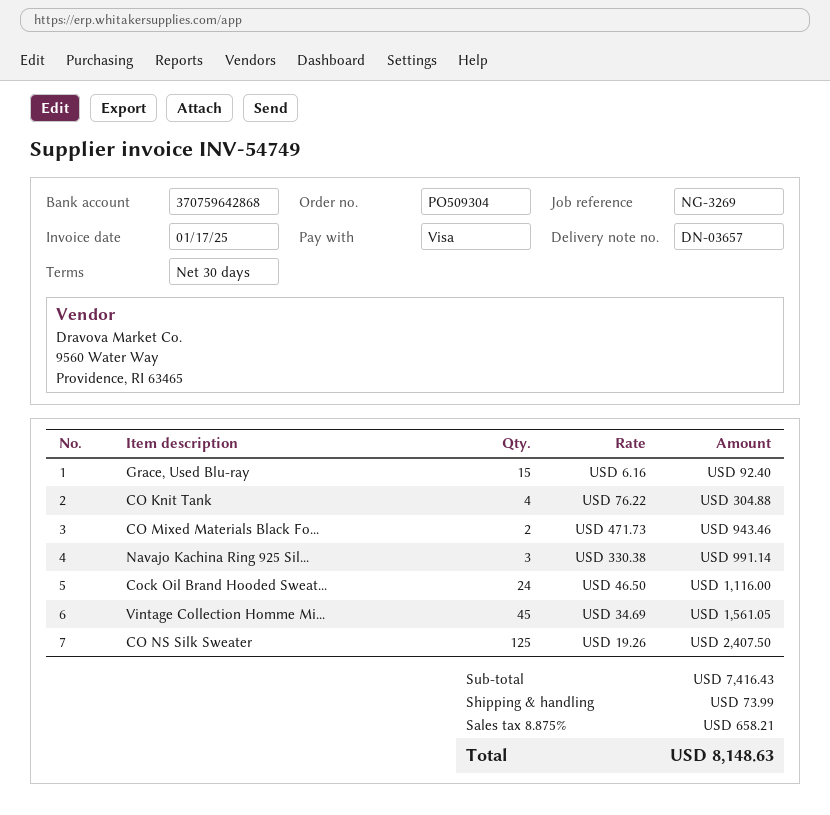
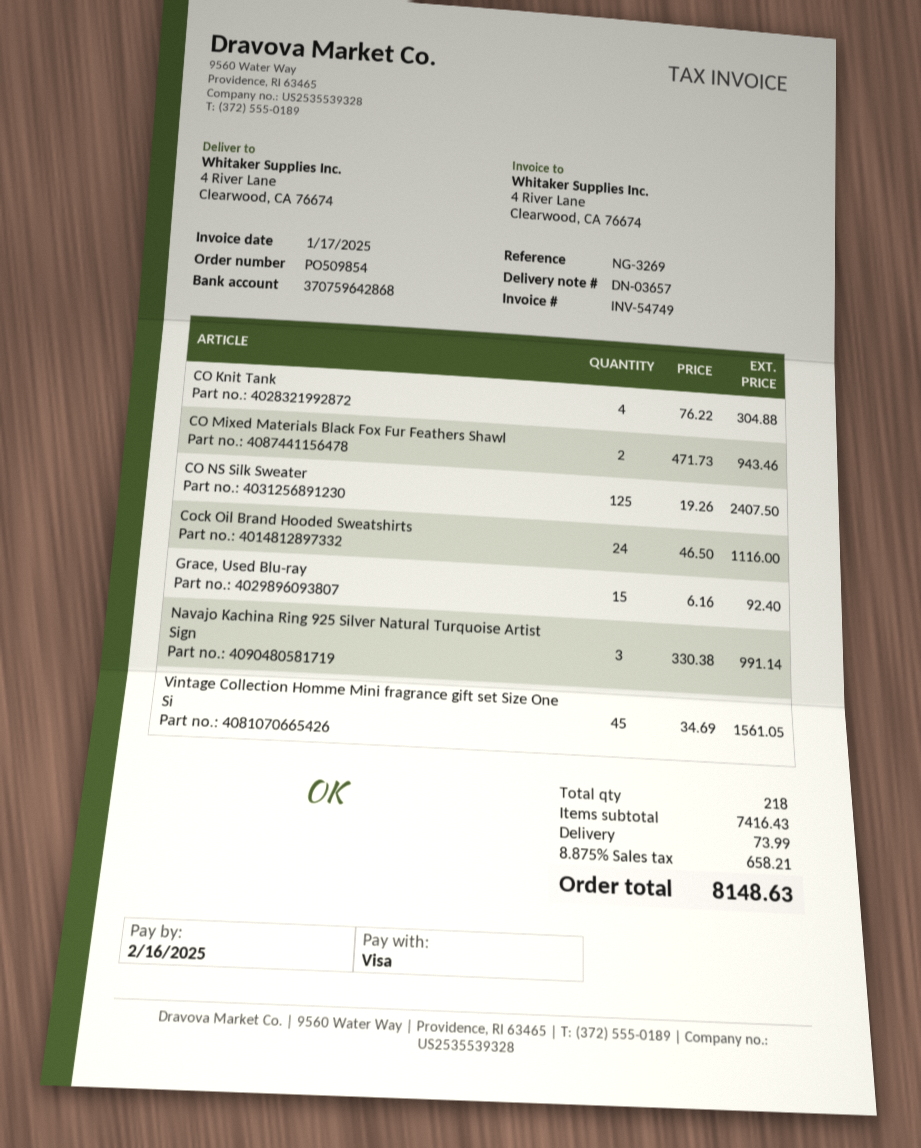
order number: PO509304 -> PO509854

